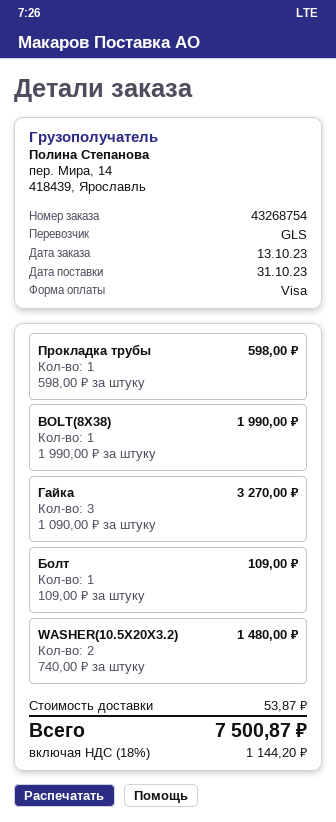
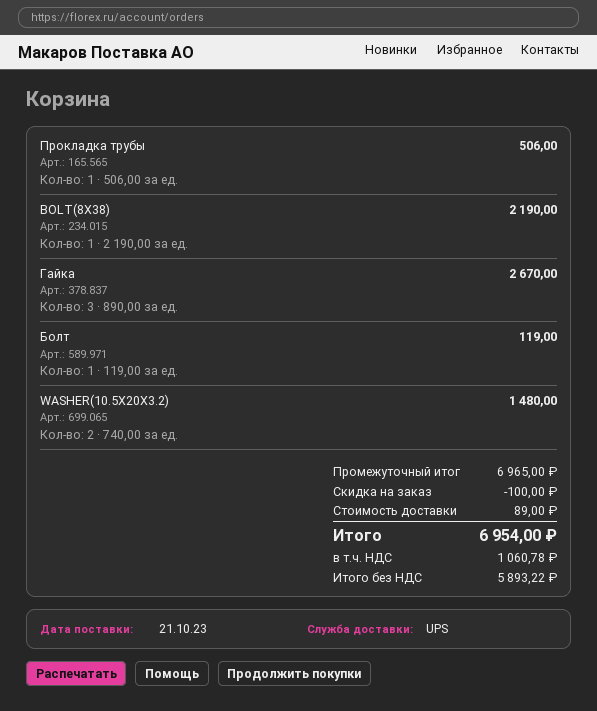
delivery date: 2023-10-31 -> 2023-10-21
shipping method: GLS -> UPS
Прокладка трубы: 1 x 598.00 = 598.00 -> 1 x 506.00 = 506.00
BOLT(8X38): 1 x 1990.00 = 1990.00 -> 1 x 2190.00 = 2190.00
Гайка: 3 x 1090.00 = 3270.00 -> 3 x 890.00 = 2670.00
Болт: 1 x 109.00 = 109.00 -> 1 x 119.00 = 119.00
discount: none -> 100.00
shipping: 53.87 -> 89.00
tax: 1144.20 -> 1060.78
total: 7500.87 -> 6954.00

